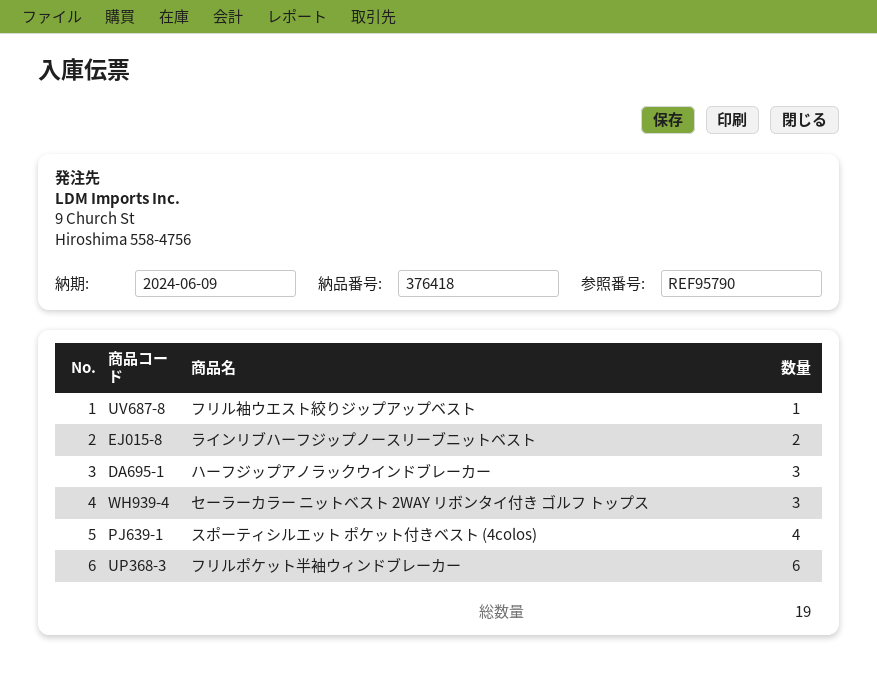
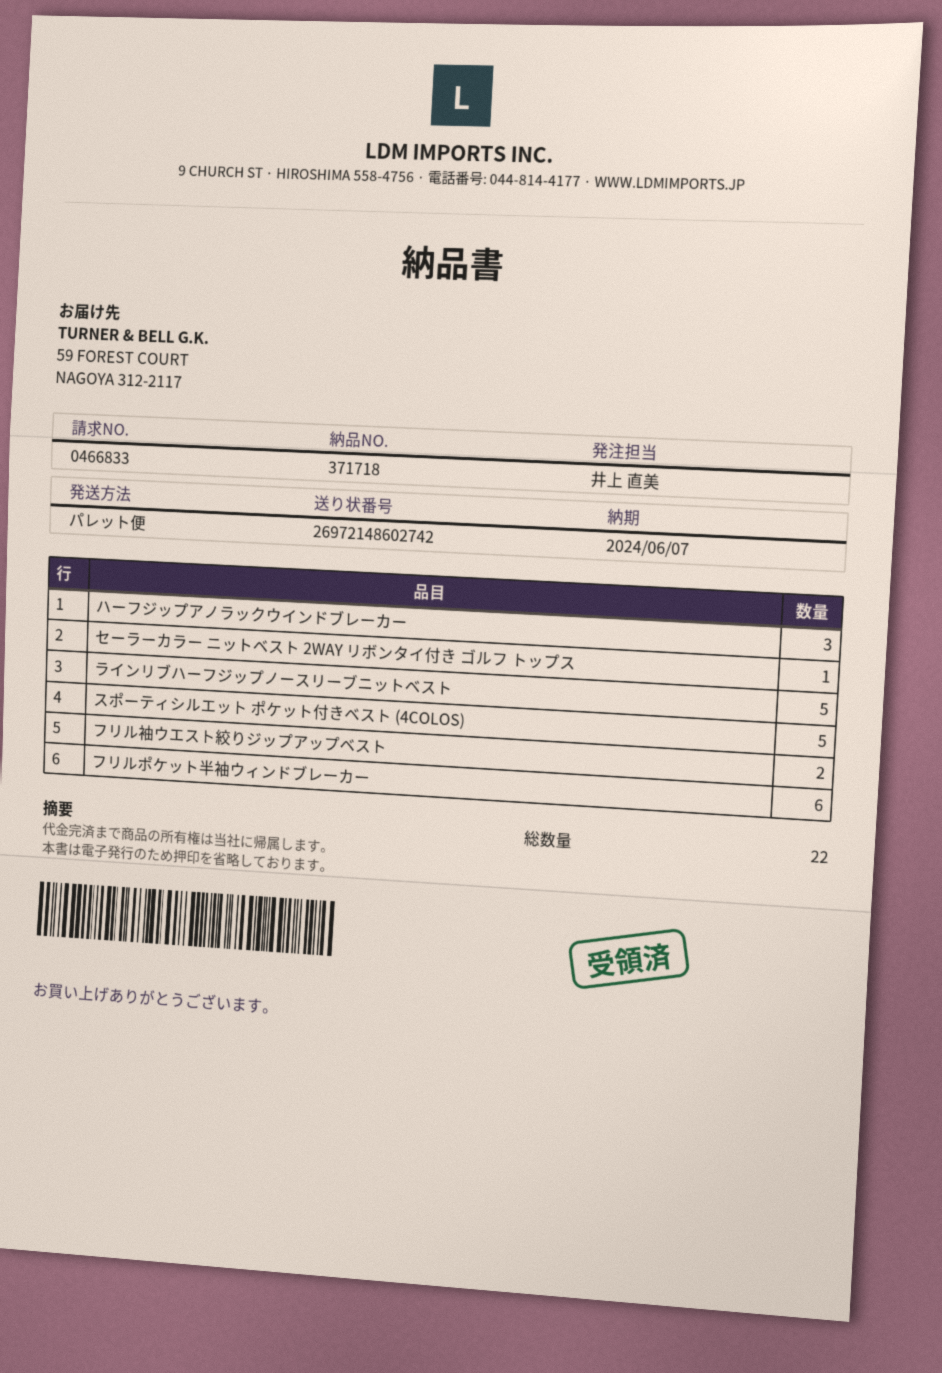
delivery note number: 376418 -> 371718
delivery date: 2024-06-09 -> 2024-06-07
フリル袖ウエスト絞りジップアップベスト: 1 -> 2
ラインリブハーフジップノースリーブニットベスト: 2 -> 5
セーラーカラー ニットベスト 2WAY リボンタイ付き ゴルフ トップス: 3 -> 1
スポーティシルエット ポケット付きベスト (4colos): 4 -> 5
total quantity: 19 -> 22

